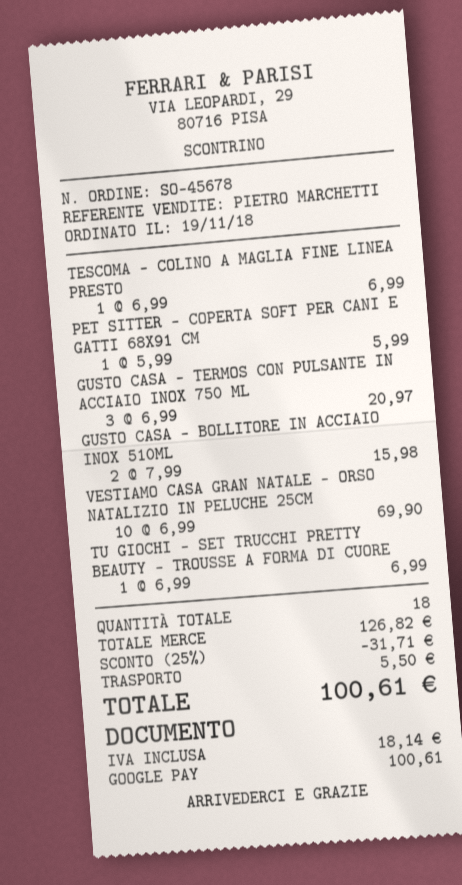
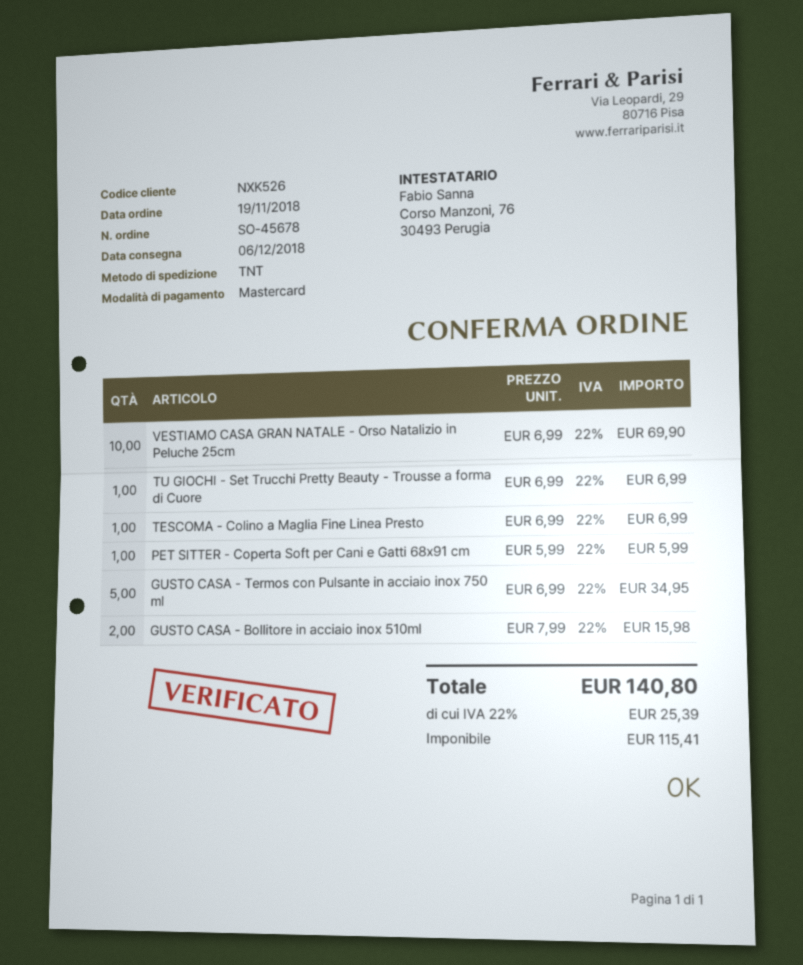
payment method: Google Pay -> Mastercard
GUSTO CASA - TERMOS CON PULSANTE IN ACCIAIO INOX 750 ML: 3 x 6.99 = 20.97 -> 5 x 6.99 = 34.95
discount: 25% = 31.71 -> none
shipping: 5.50 -> none
tax: 18.14 -> 25.39
total: 100.61 -> 140.80

